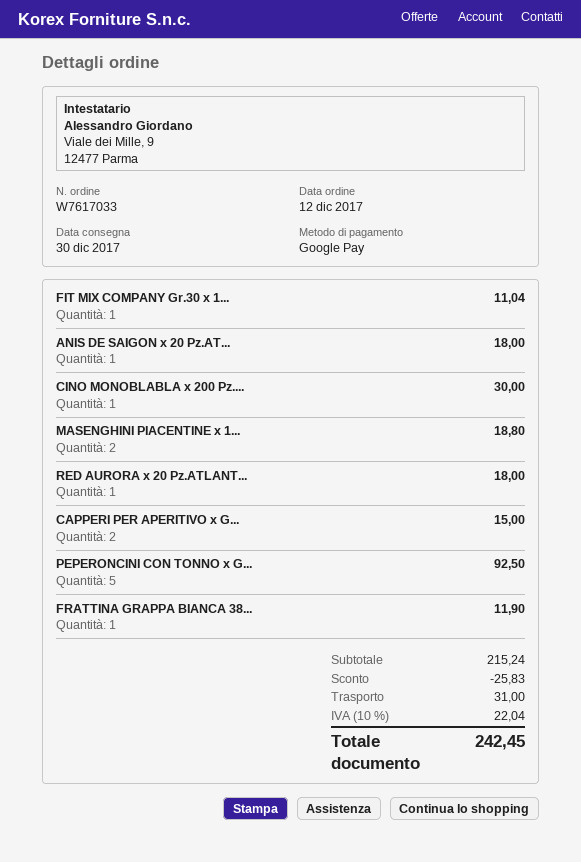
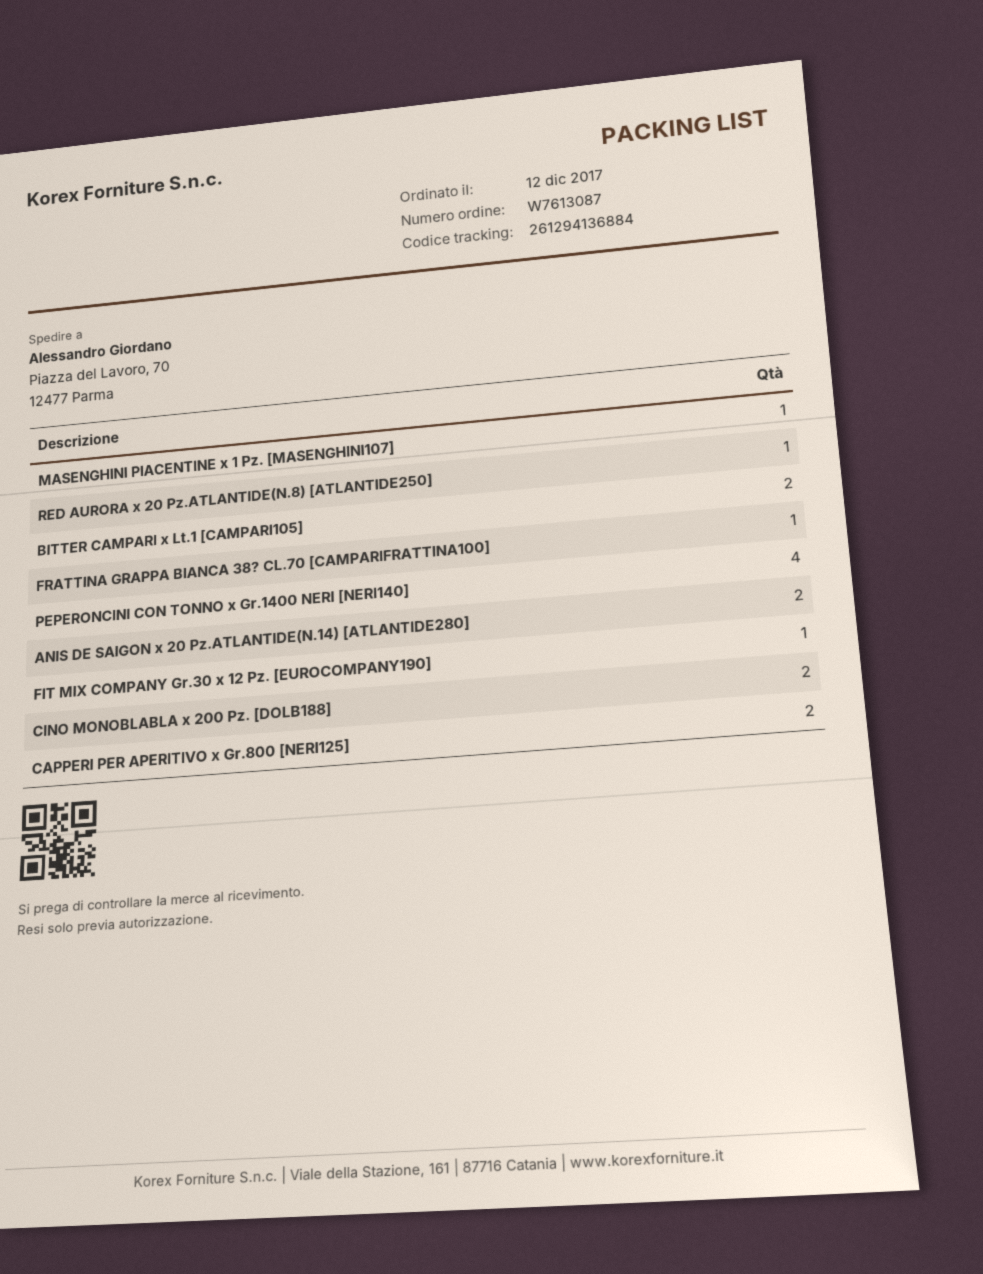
order number: W7617033 -> W7613087
ANIS DE SAIGON x 20 Pz.AT...: 1 -> 2
CINO MONOBLABLA x 200 Pz....: 1 -> 2
MASENGHINI PIACENTINE x 1...: 2 -> 1
PEPERONCINI CON TONNO x G...: 5 -> 4
BITTER CAMPARI x Lt.1 [CAMPARI105]: none -> 2

